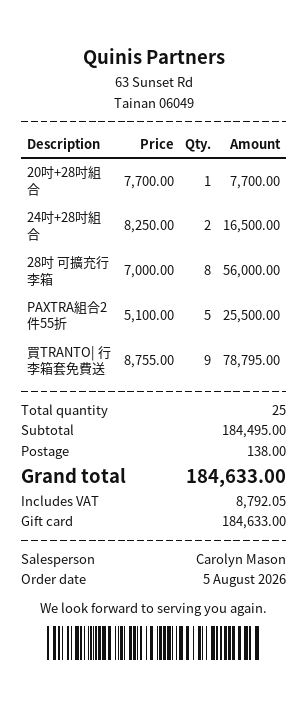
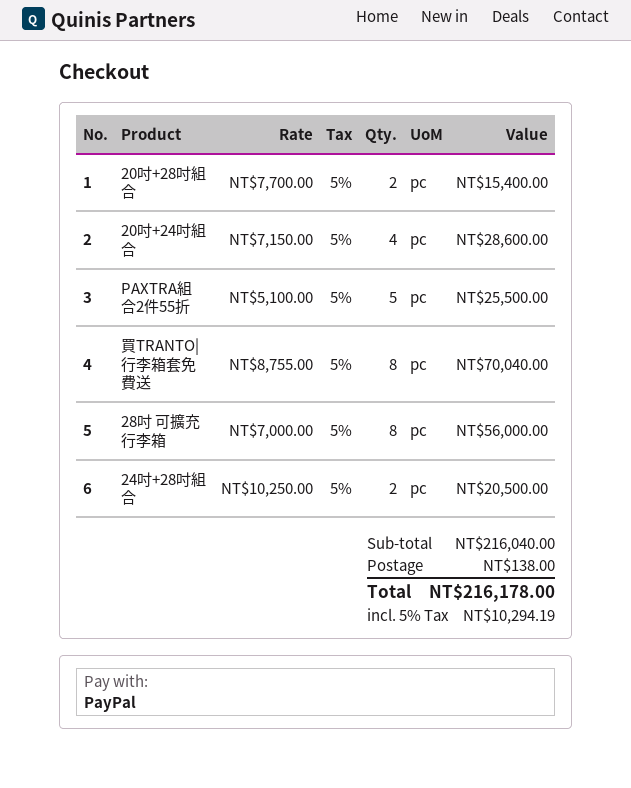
payment method: gift card -> PayPal
20吋+28吋組合: 1 x 7700.00 = 7700.00 -> 2 x 7700.00 = 15400.00
24吋+28吋組合: 2 x 8250.00 = 16500.00 -> 2 x 10250.00 = 20500.00
買TRANTO| 行李箱套免費送: 9 x 8755.00 = 78795.00 -> 8 x 8755.00 = 70040.00
20吋+24吋組合: none -> 4 x 7150.00 = 28600.00
subtotal: 184495.00 -> 216040.00
tax: 8792.05 -> 10294.19
total: 184633.00 -> 216178.00

